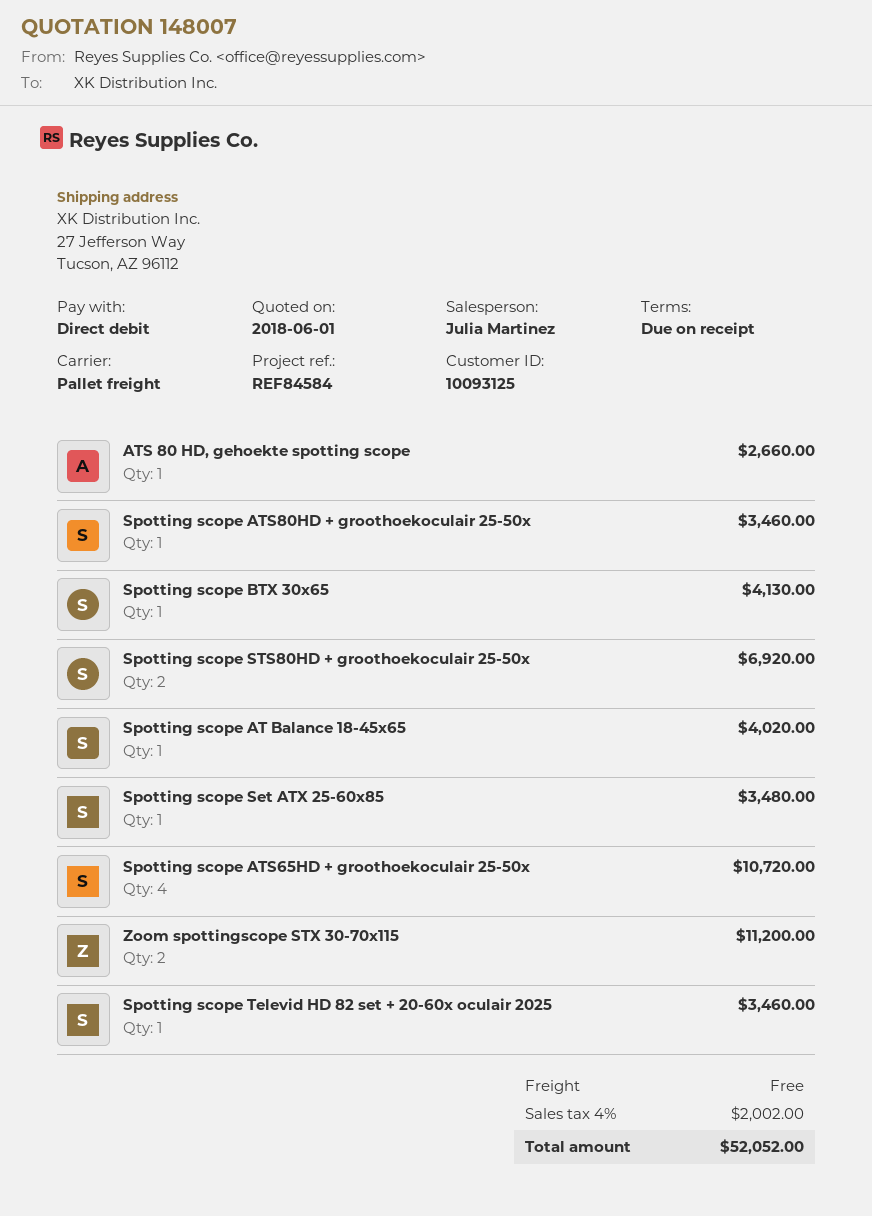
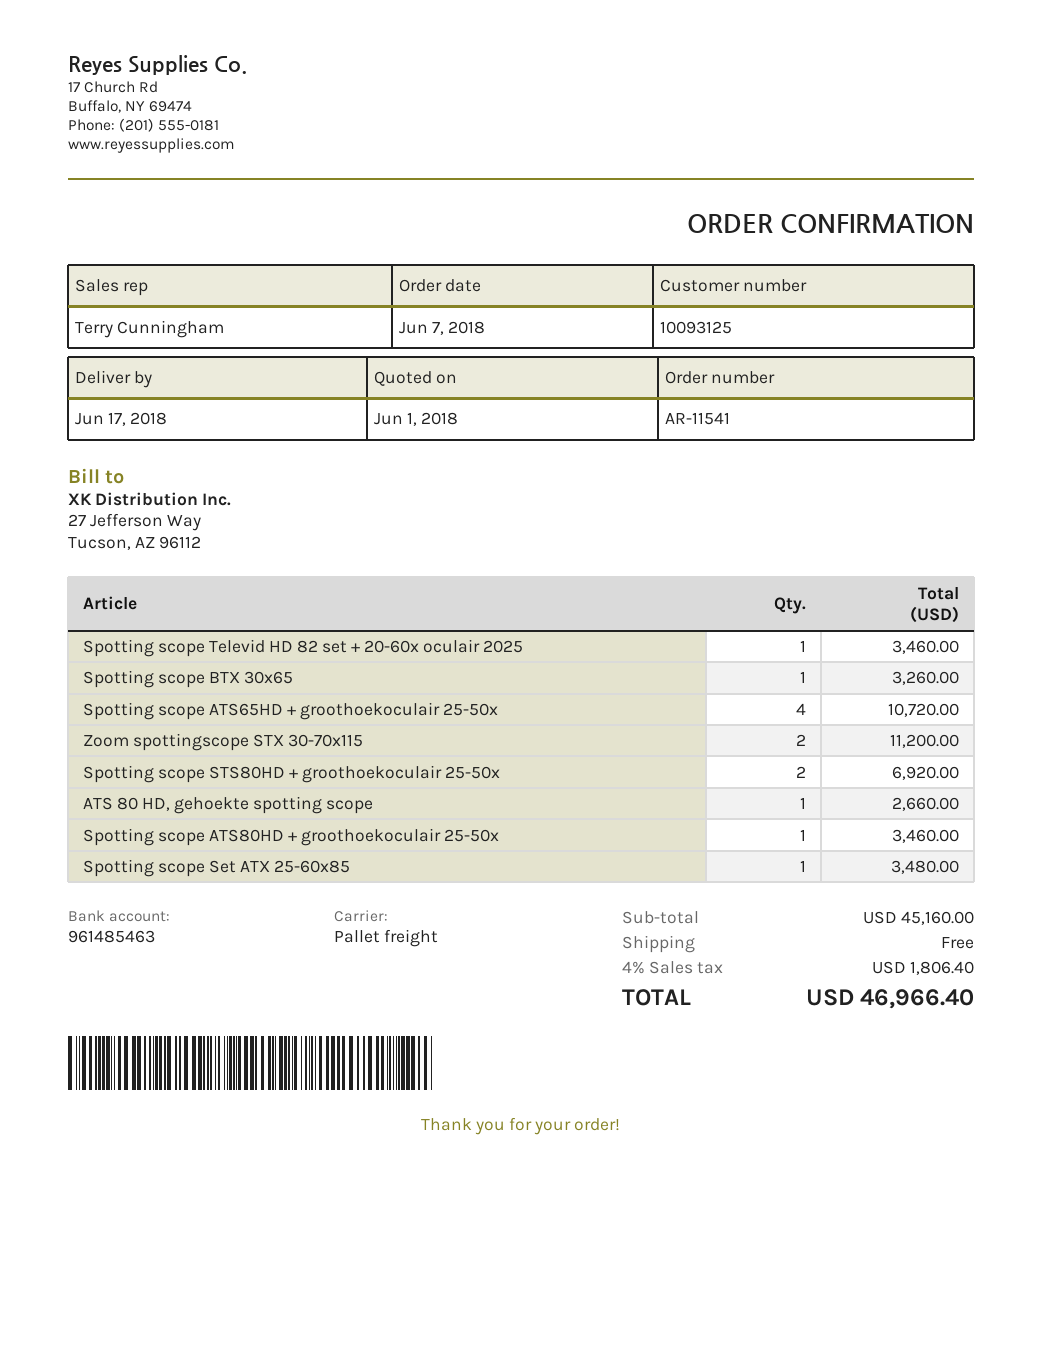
sales rep: Julia Martinez -> Terry Cunningham
Spotting scope BTX 30x65: 1 for 4130.00 -> 1 for 3260.00
Spotting scope AT Balance 18-45x65: 1 for 4020.00 -> none
tax: 4% = 2002.00 -> 4% = 1806.40
total: 52052.00 -> 46966.40

